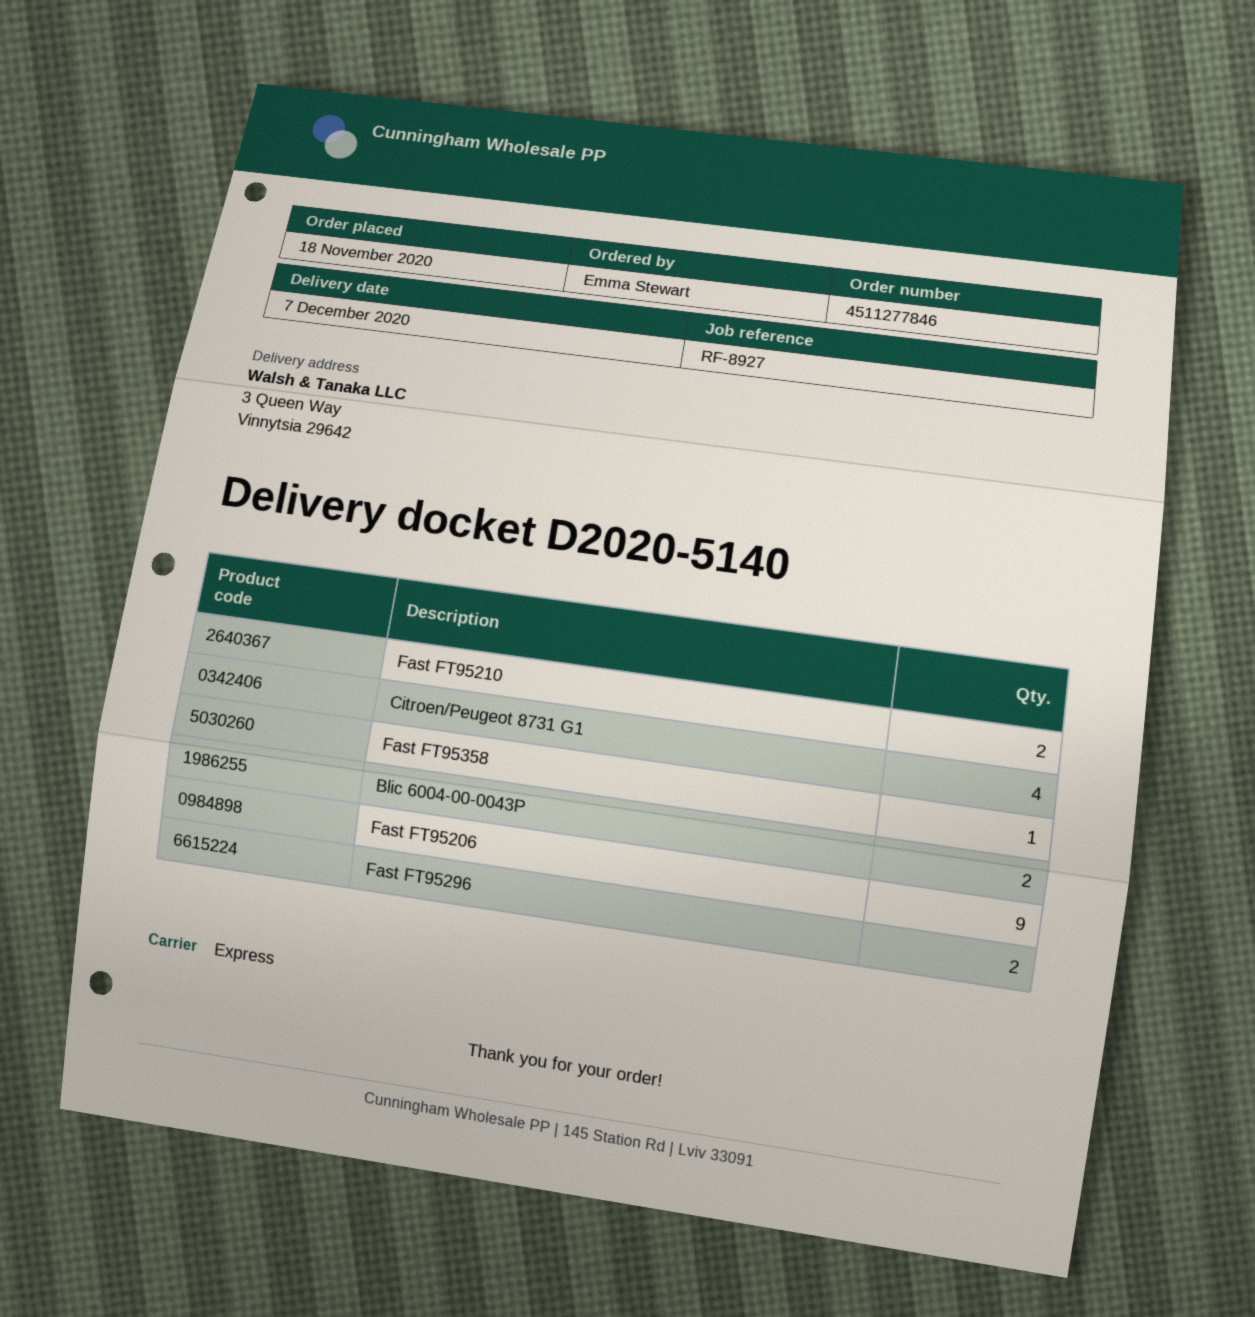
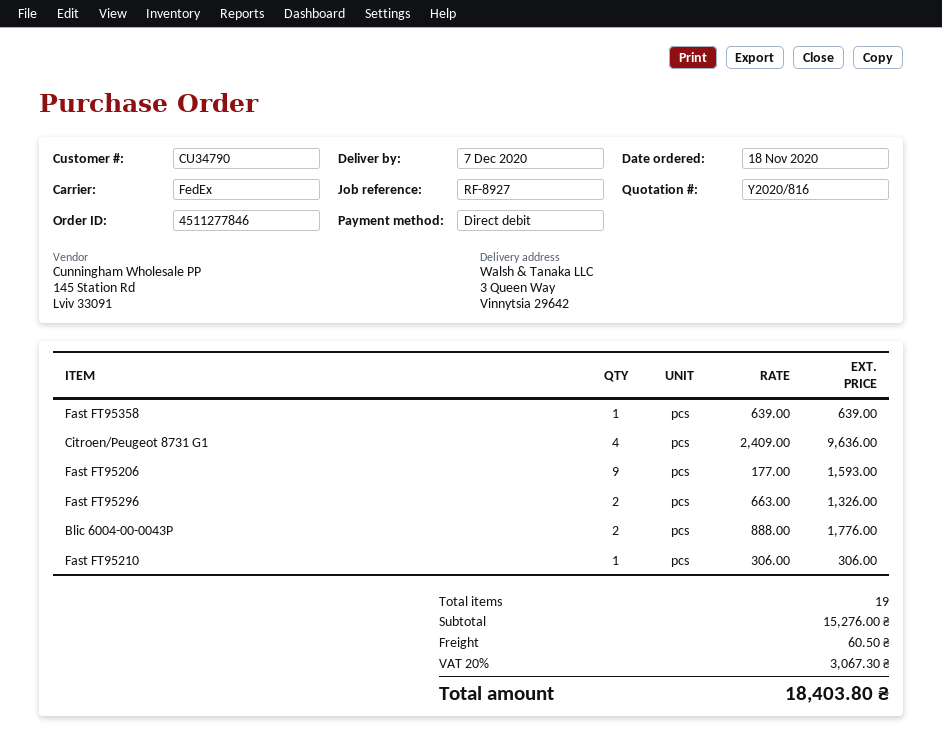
shipping method: express -> FedEx
Fast FT95210: 2 -> 1

